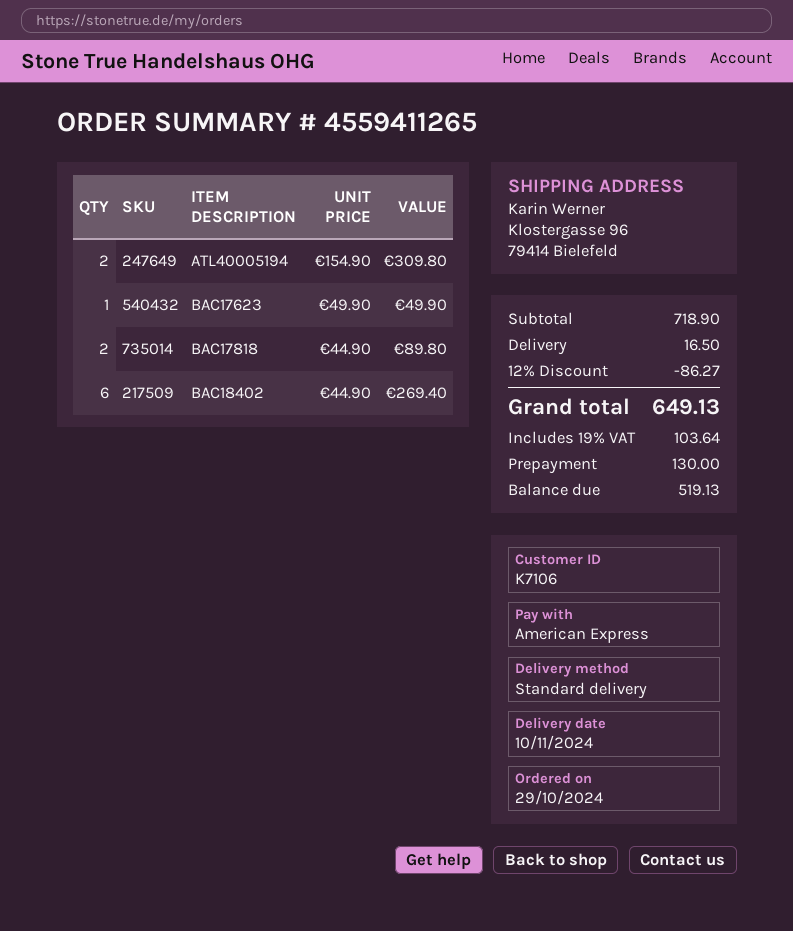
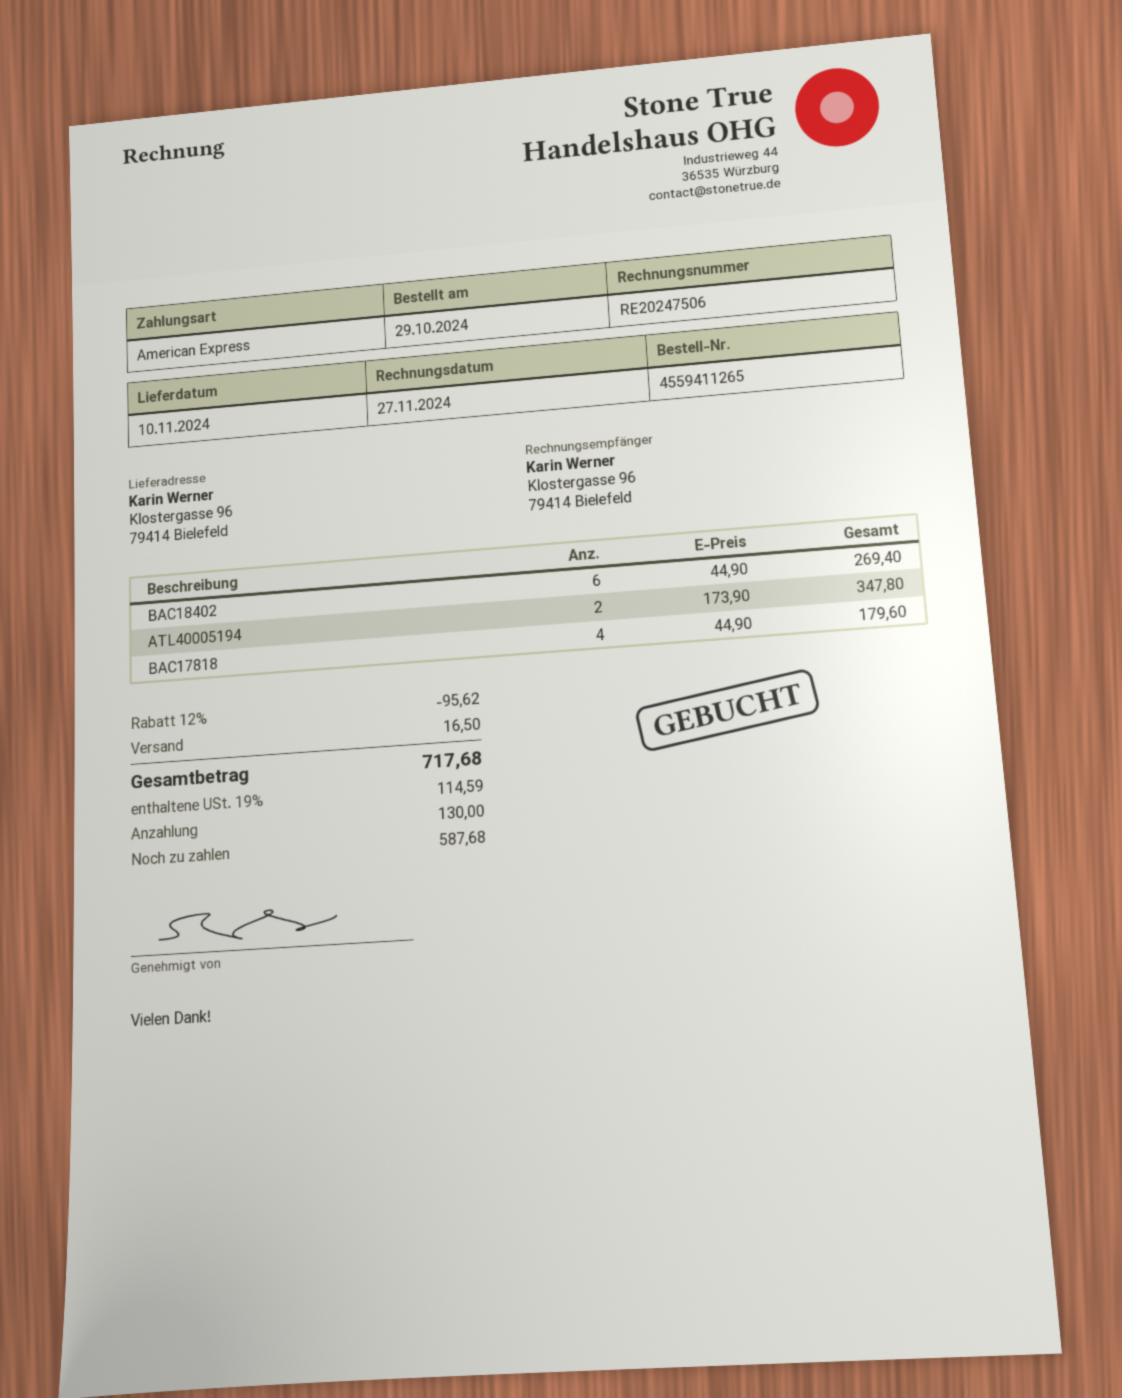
ATL40005194: 2 x 154.90 = 309.80 -> 2 x 173.90 = 347.80
BAC17623: 1 x 49.90 = 49.90 -> none
BAC17818: 2 x 44.90 = 89.80 -> 4 x 44.90 = 179.60
discount: 12% = 86.27 -> 12% = 95.62
tax: 19% = 103.64 -> 19% = 114.59
total: 649.13 -> 717.68
balance: 519.13 -> 587.68

